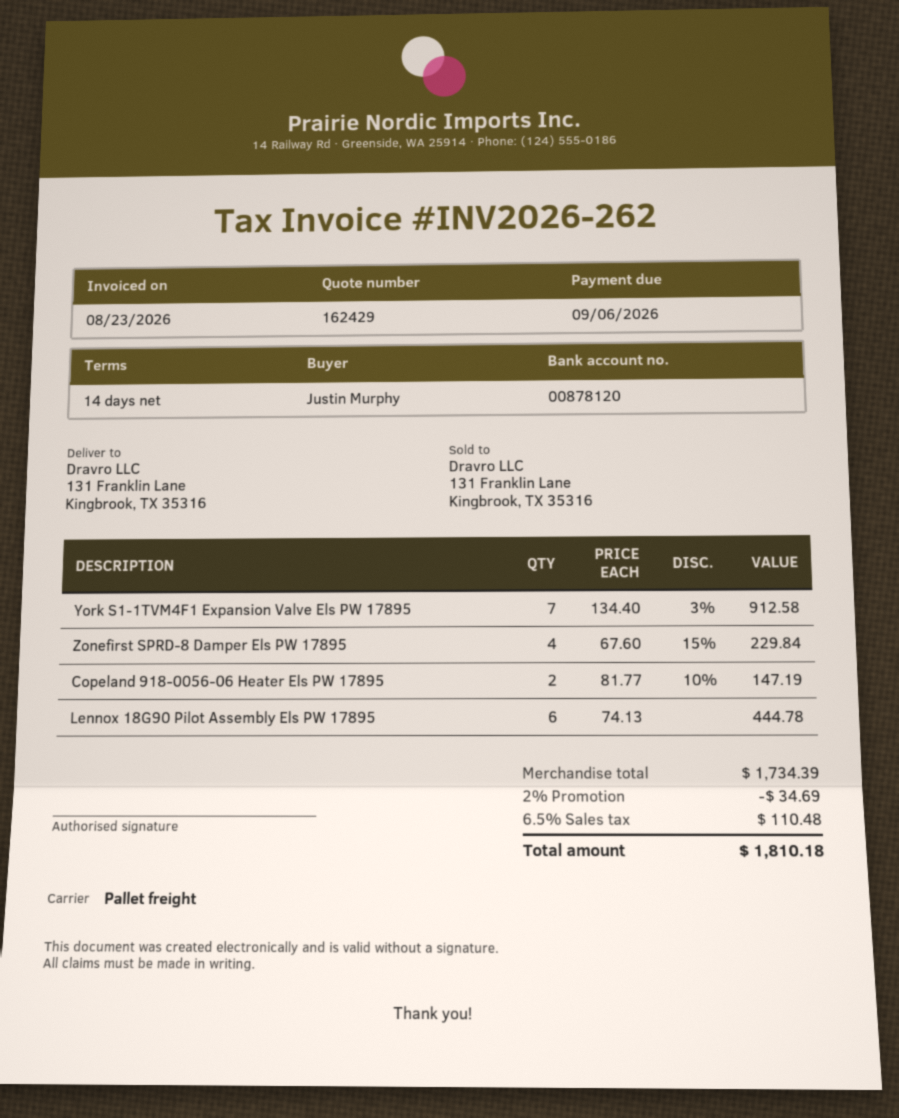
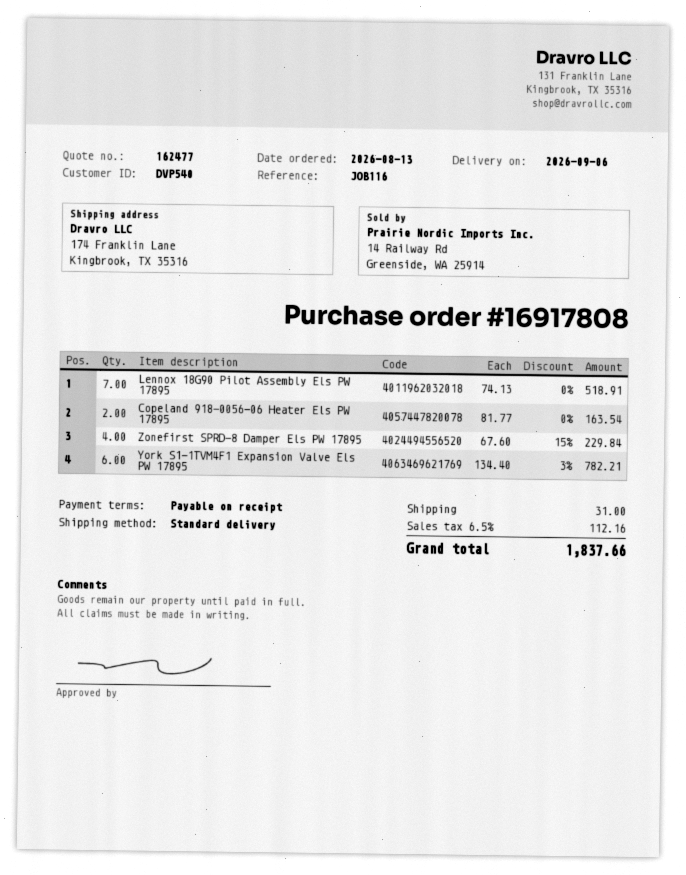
quote number: 162429 -> 162477
payment terms: 14 days -> on receipt
shipping method: pallet freight -> standard
ship to: 131 Franklin Lane, Kingbrook, TX 35316 -> 174 Franklin Lane, Kingbrook, TX 35316
York S1-1TVM4F1 Expansion Valve Els PW 17895: 7 x 134.40 - 3% = 912.58 -> 6 x 134.40 - 3% = 782.21
Copeland 918-0056-06 Heater Els PW 17895: 2 x 81.77 - 10% = 147.19 -> 2 x 81.77 = 163.54
Lennox 18G90 Pilot Assembly Els PW 17895: 6 x 74.13 = 444.78 -> 7 x 74.13 = 518.91
discount: 2% = 34.69 -> none
shipping: none -> 31.00
tax: 6.5% = 110.48 -> 6.5% = 112.16
total: 1810.18 -> 1837.66

